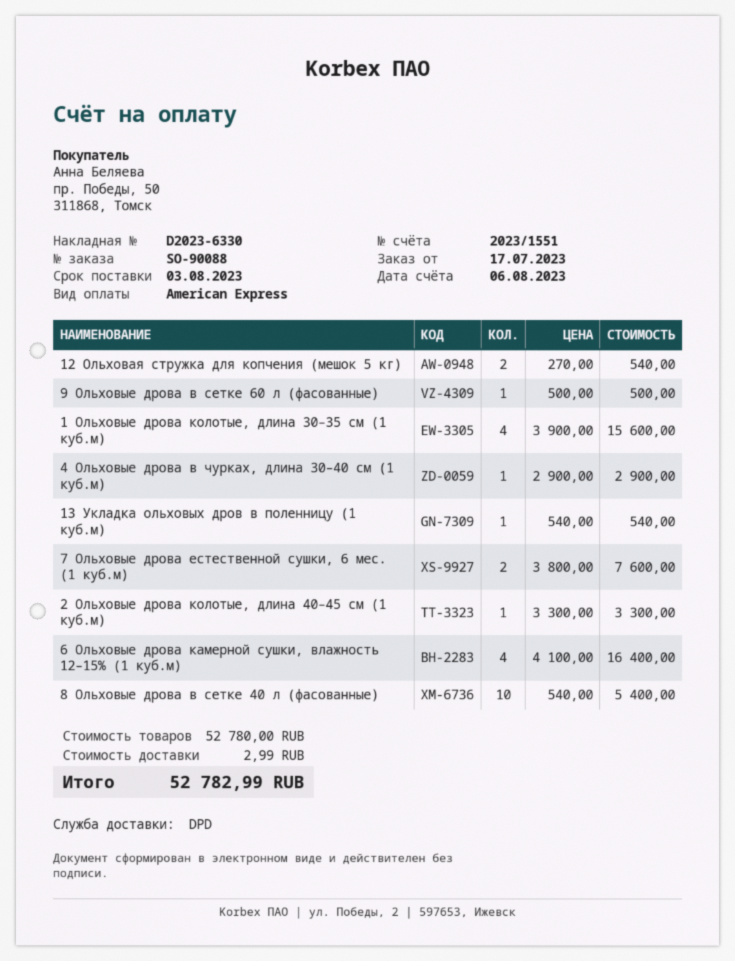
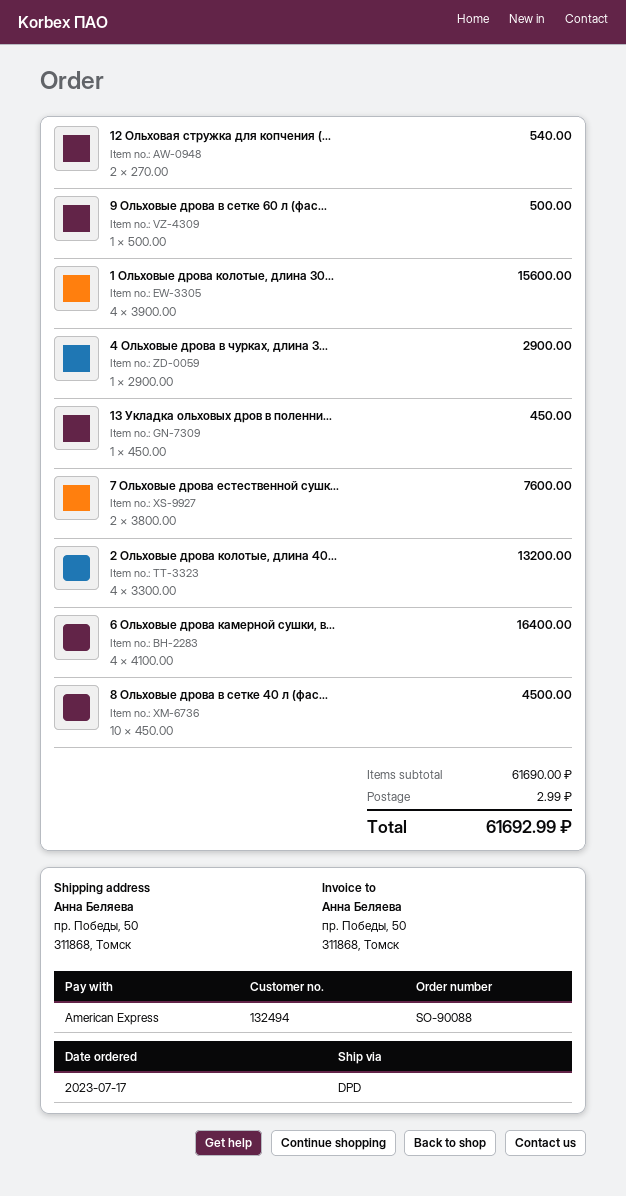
13 Укладка ольховых дров в поленницу (1 куб.м): 1 x 540.00 = 540.00 -> 1 x 450.00 = 450.00
2 Ольховые дрова колотые, длина 40–45 см (1 куб.м): 1 x 3300.00 = 3300.00 -> 4 x 3300.00 = 13200.00
8 Ольховые дрова в сетке 40 л (фасованные): 10 x 540.00 = 5400.00 -> 10 x 450.00 = 4500.00
subtotal: 52780.00 -> 61690.00
total: 52782.99 -> 61692.99

